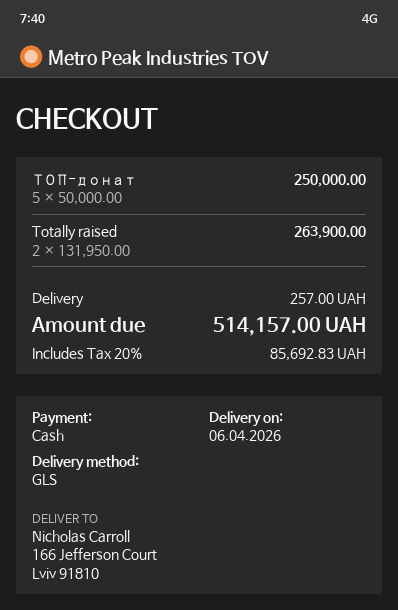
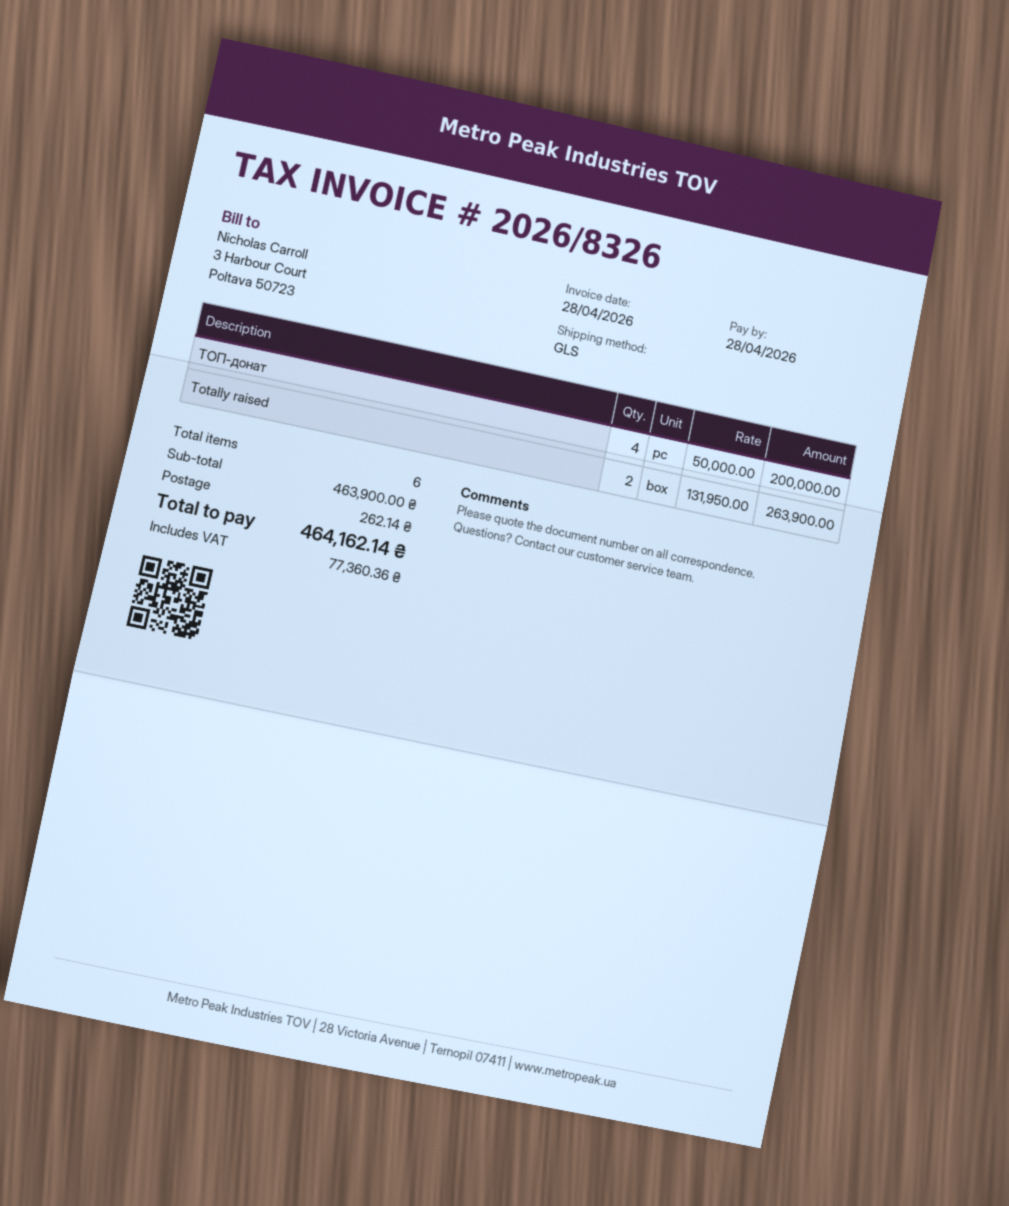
ТОП-донат: 5 x 50000.00 = 250000.00 -> 4 x 50000.00 = 200000.00
shipping: 257.00 -> 262.14
tax: 85692.83 -> 77360.36
total: 514157.00 -> 464162.14

